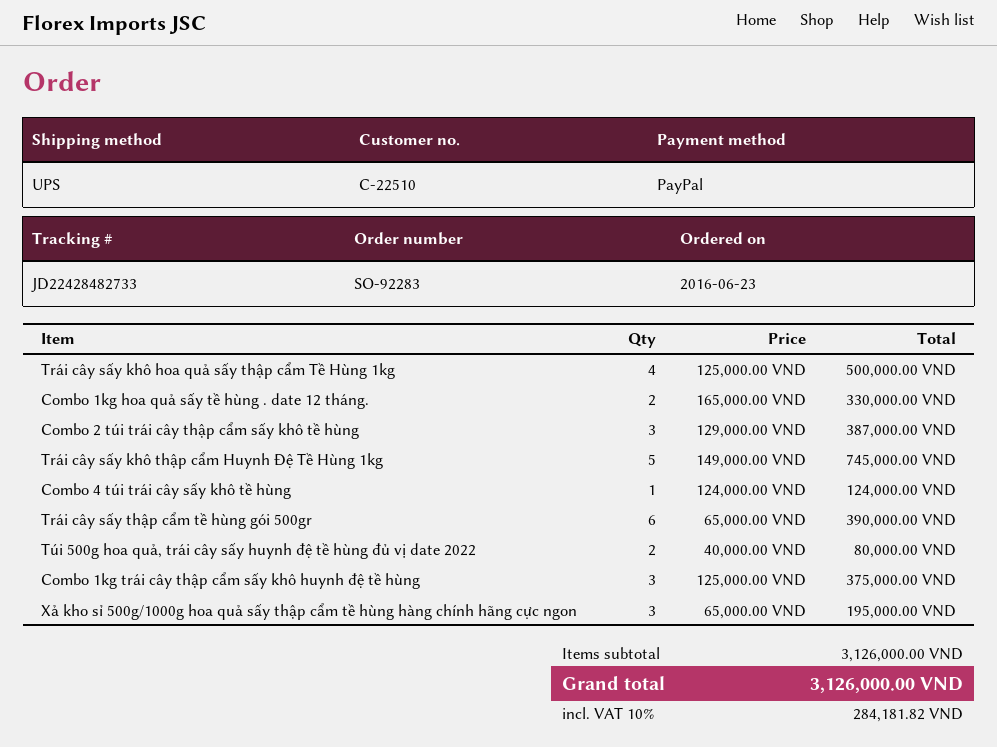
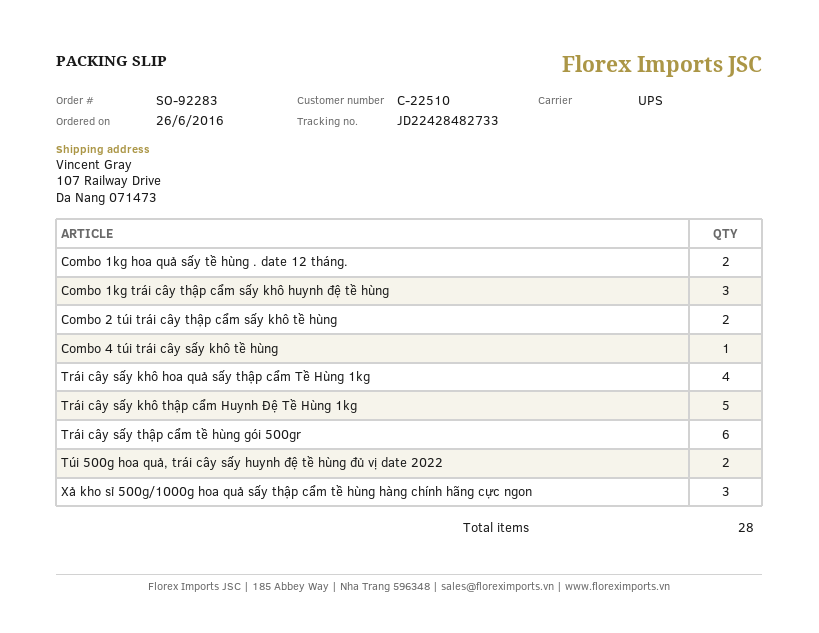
order date: 2016-06-23 -> 2016-06-26
Combo 2 túi trái cây thập cẩm sấy khô tề hùng: 3 -> 2

